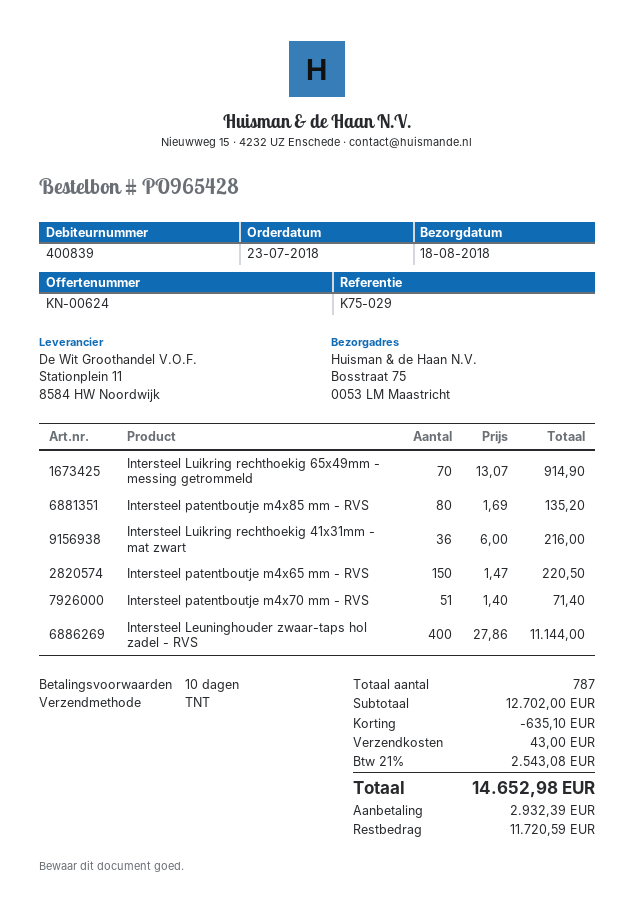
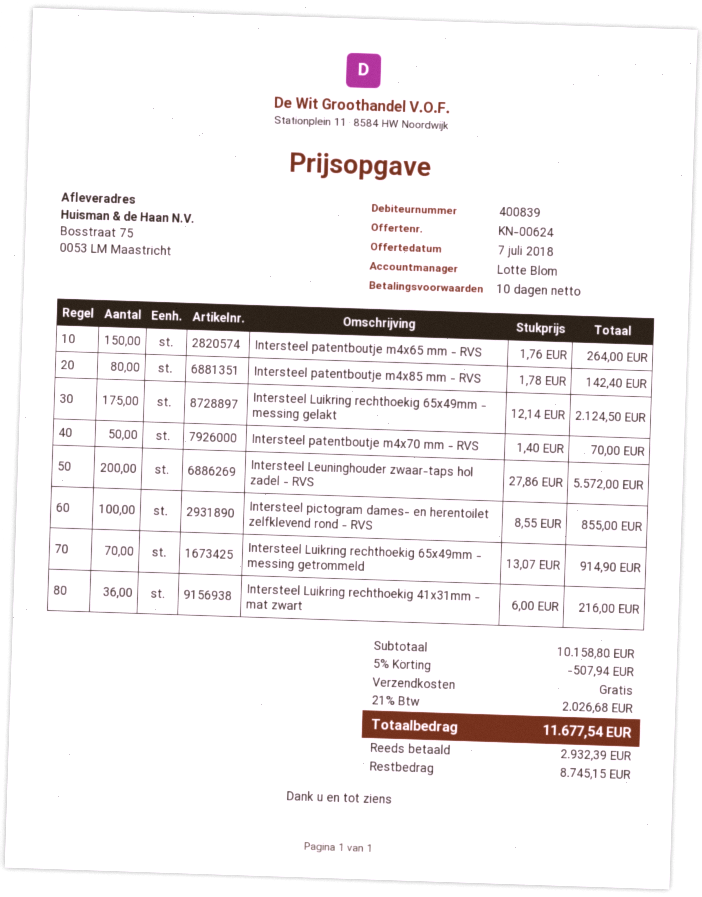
Intersteel patentboutje m4x85 mm - RVS: 80 x 1.69 = 135.20 -> 80 x 1.78 = 142.40
Intersteel patentboutje m4x65 mm - RVS: 150 x 1.47 = 220.50 -> 150 x 1.76 = 264.00
Intersteel patentboutje m4x70 mm - RVS: 51 x 1.40 = 71.40 -> 50 x 1.40 = 70.00
Intersteel Leuninghouder zwaar-taps hol zadel - RVS: 400 x 27.86 = 11144.00 -> 200 x 27.86 = 5572.00
Intersteel Luikring rechthoekig 65x49mm - messing gelakt: none -> 175 x 12.14 = 2124.50
Intersteel pictogram dames- en herentoilet zelfklevend rond - RVS: none -> 100 x 8.55 = 855.00
subtotal: 12702.00 -> 10158.80
discount: 635.10 -> 507.94
shipping: 43.00 -> 0.00
tax: 21% = 2543.08 -> 21% = 2026.68
total: 14652.98 -> 11677.54
balance: 11720.59 -> 8745.15

